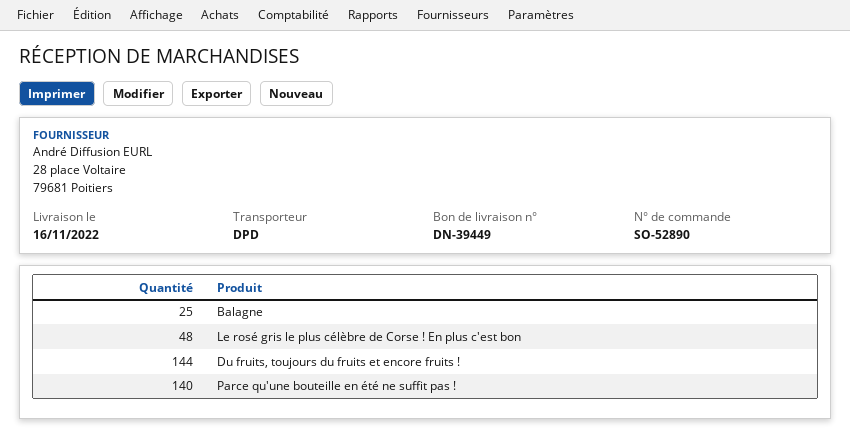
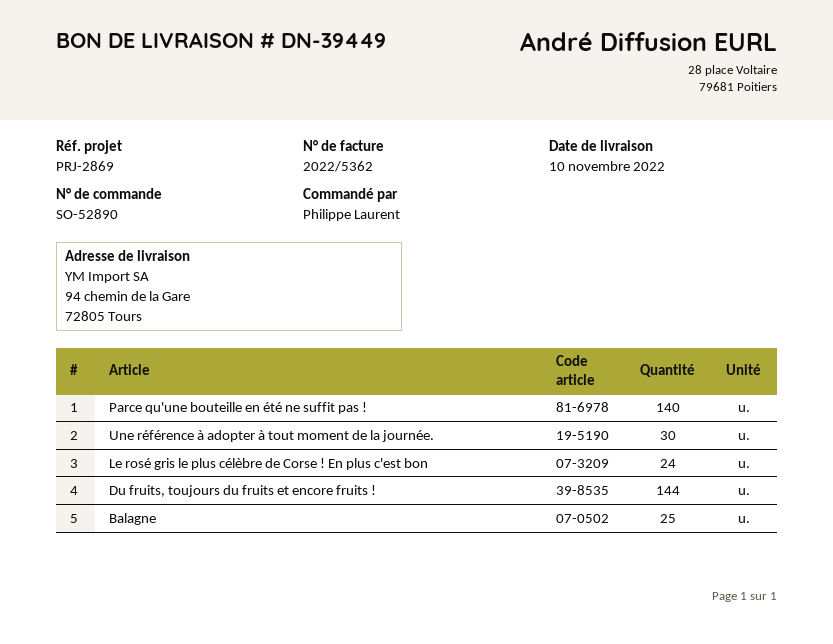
delivery date: 2022-11-16 -> 2022-11-10
Le rosé gris le plus célèbre de Corse ! En plus c'est bon: 48 -> 24
Une référence à adopter à tout moment de la journée.: none -> 30

